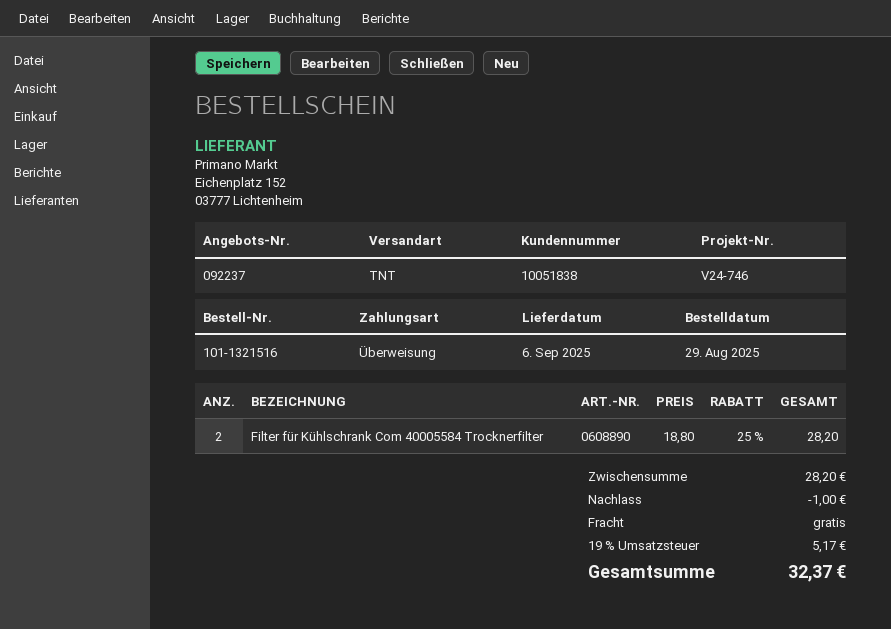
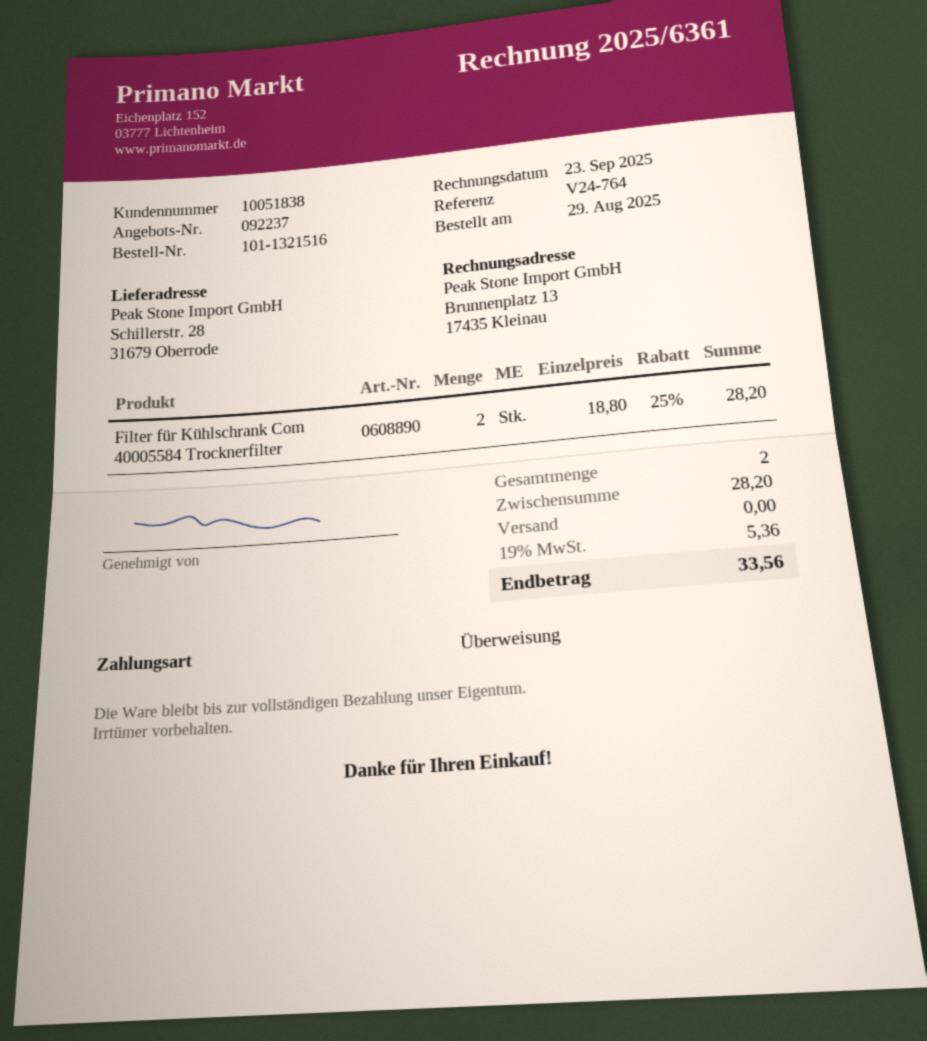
reference: V24-746 -> V24-764
discount: 1.00 -> none
tax: 19% = 5.17 -> 19% = 5.36
total: 32.37 -> 33.56

